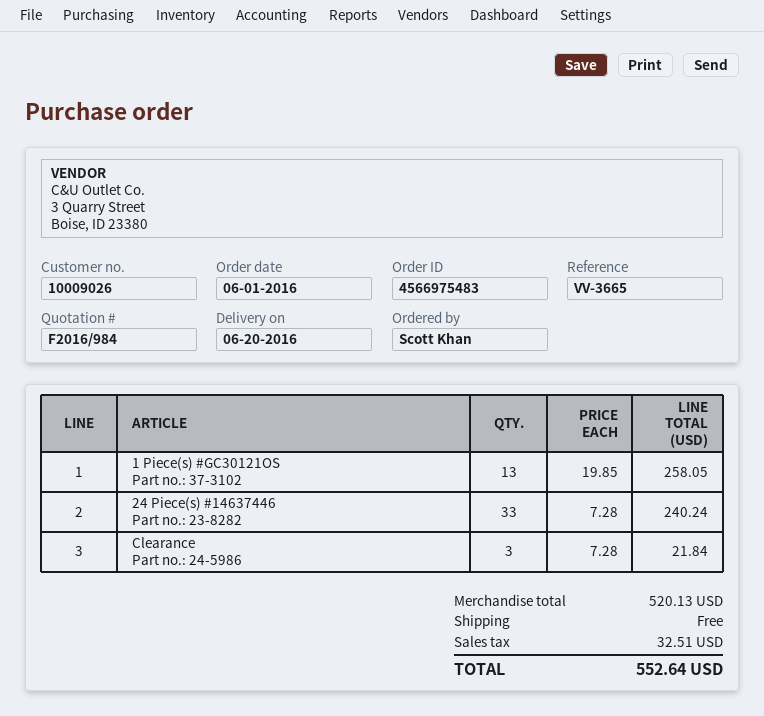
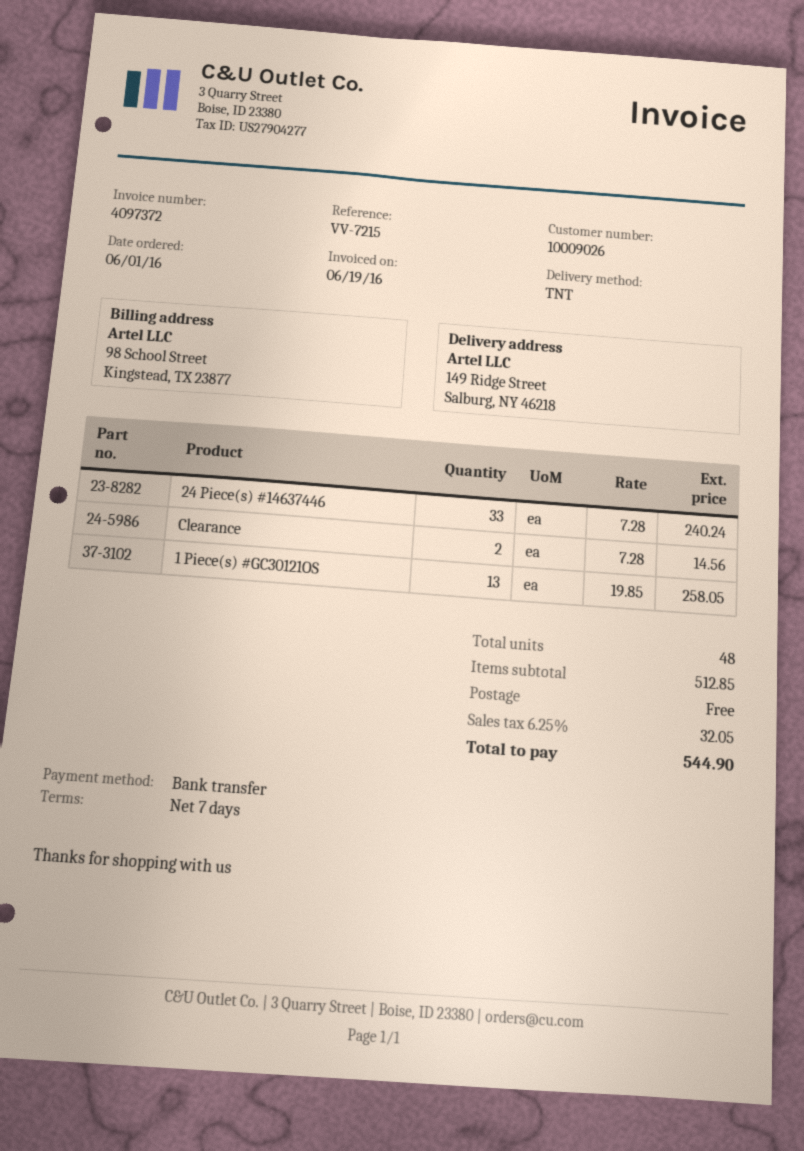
reference: VV-3665 -> VV-7215
Clearance: 3 x 7.28 = 21.84 -> 2 x 7.28 = 14.56
subtotal: 520.13 -> 512.85
tax: 32.51 -> 32.05
total: 552.64 -> 544.90

